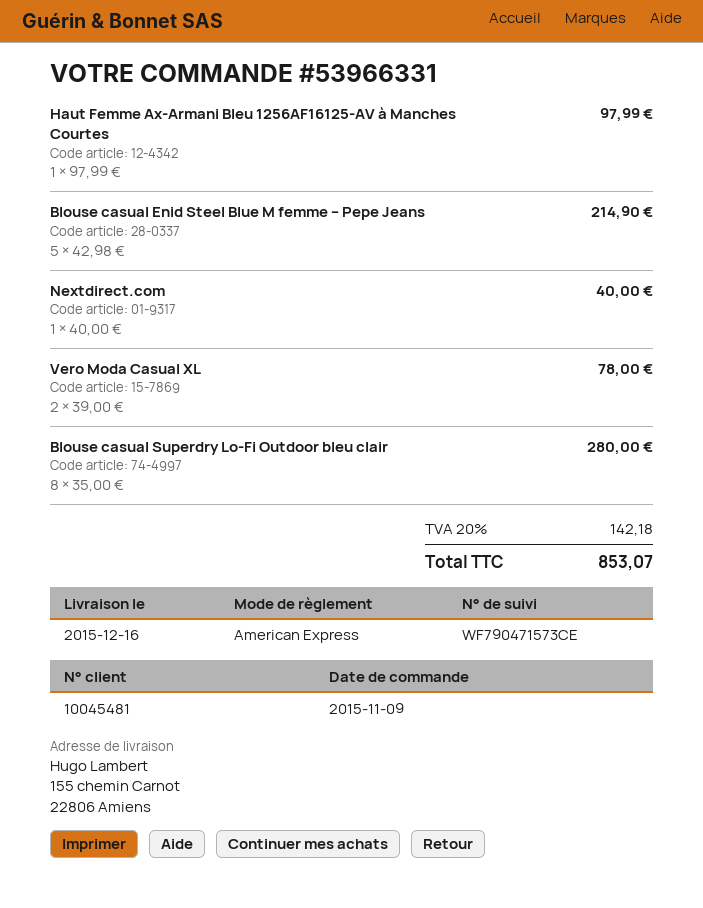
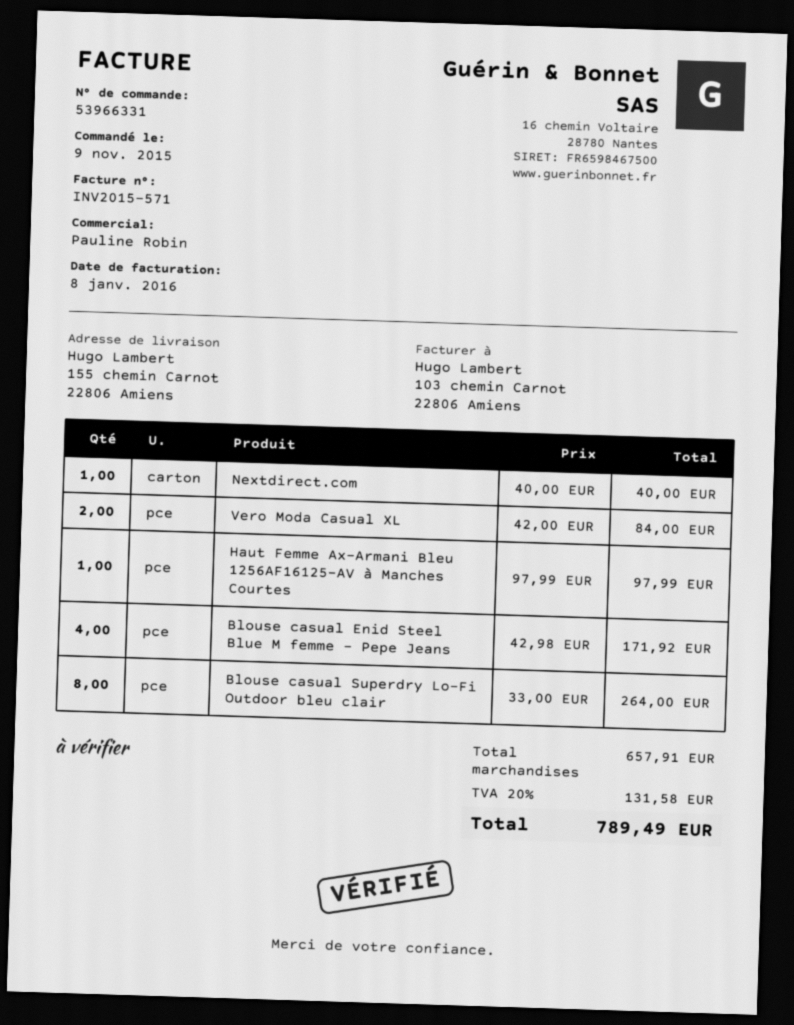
Blouse casual Enid Steel Blue M femme – Pepe Jeans: 5 x 42.98 = 214.90 -> 4 x 42.98 = 171.92
Vero Moda Casual XL: 2 x 39.00 = 78.00 -> 2 x 42.00 = 84.00
Blouse casual Superdry Lo‑Fi Outdoor bleu clair: 8 x 35.00 = 280.00 -> 8 x 33.00 = 264.00
tax: 20% = 142.18 -> 20% = 131.58
total: 853.07 -> 789.49

